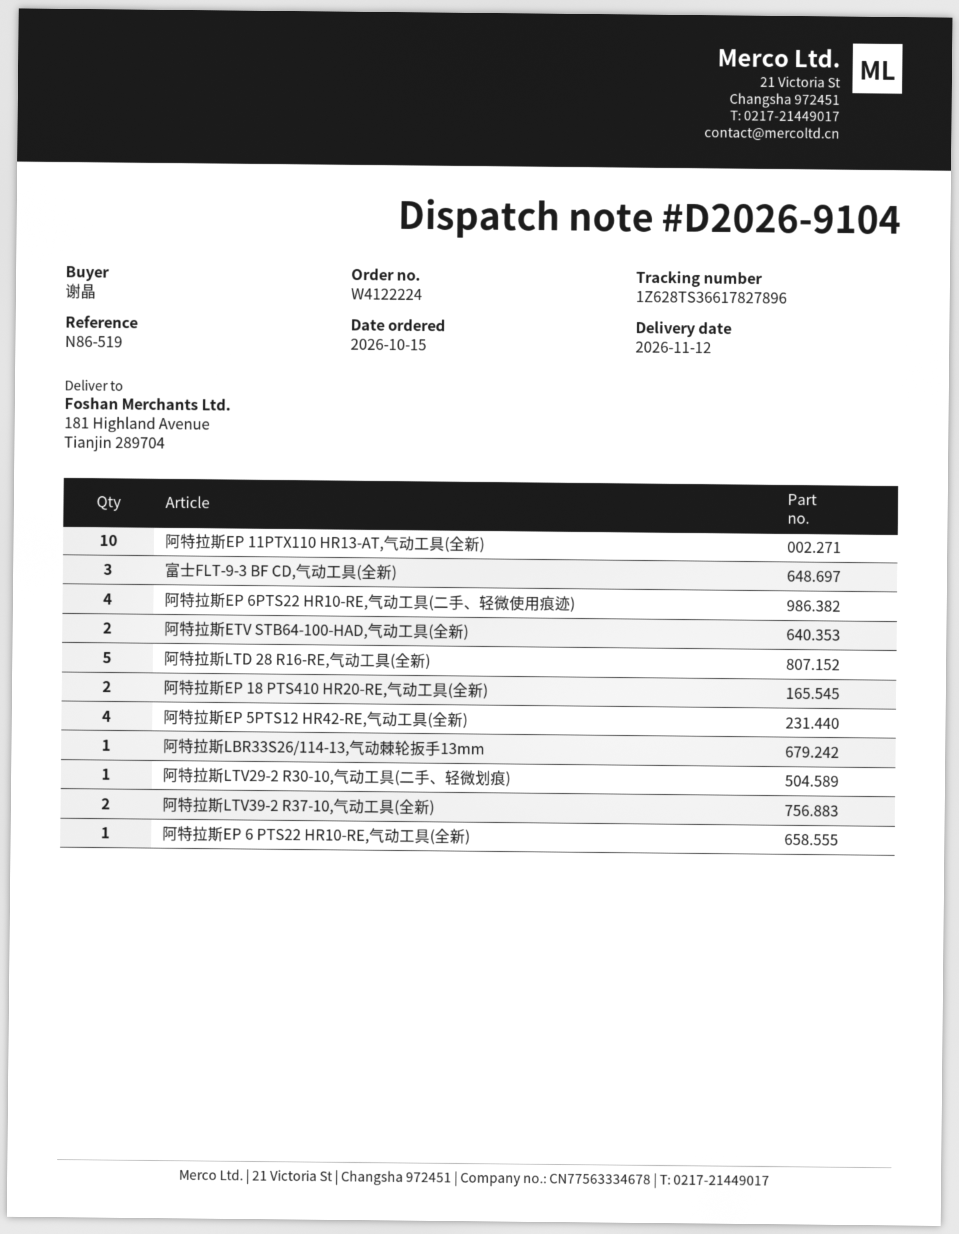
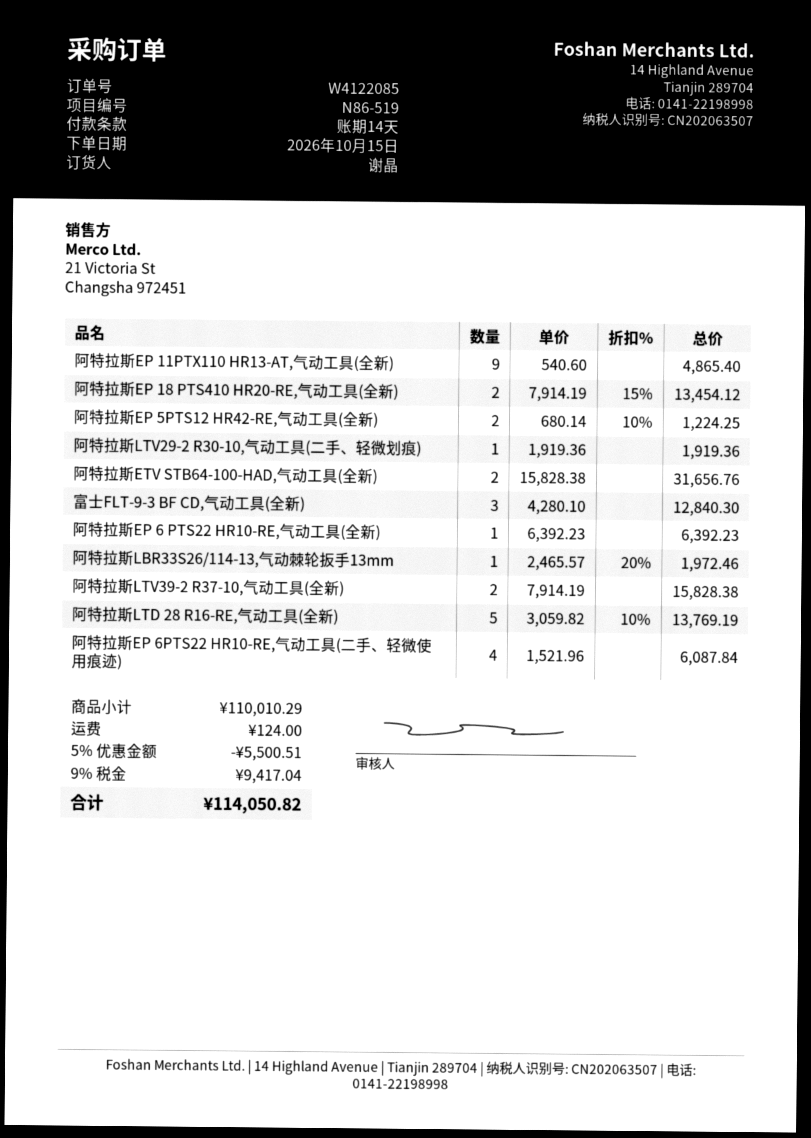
order number: W4122224 -> W4122085
阿特拉斯EP 11PTX110 HR13-AT,气动工具(全新): 10 -> 9
阿特拉斯EP 5PTS12 HR42-RE,气动工具(全新): 4 -> 2

